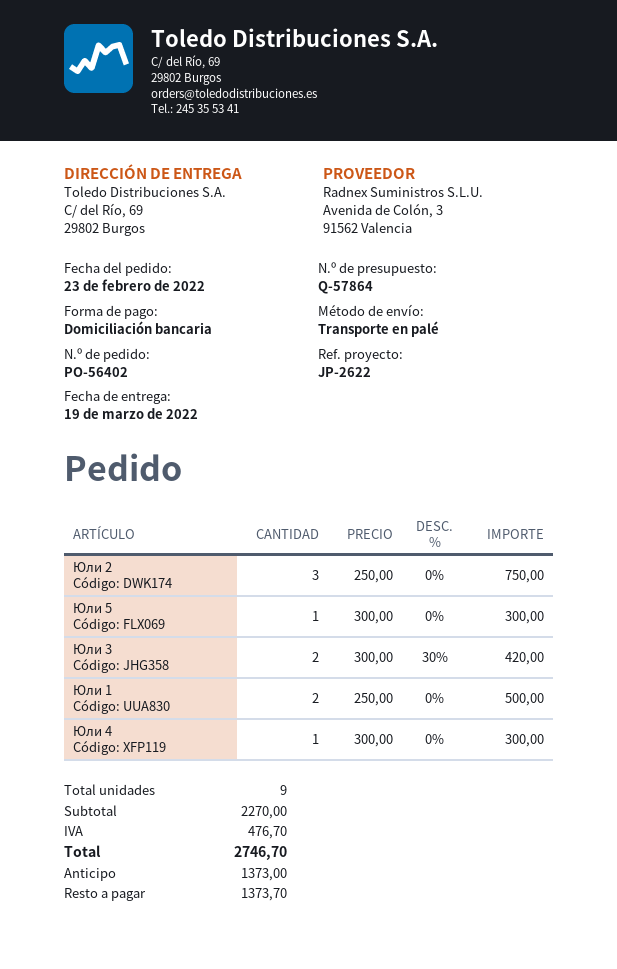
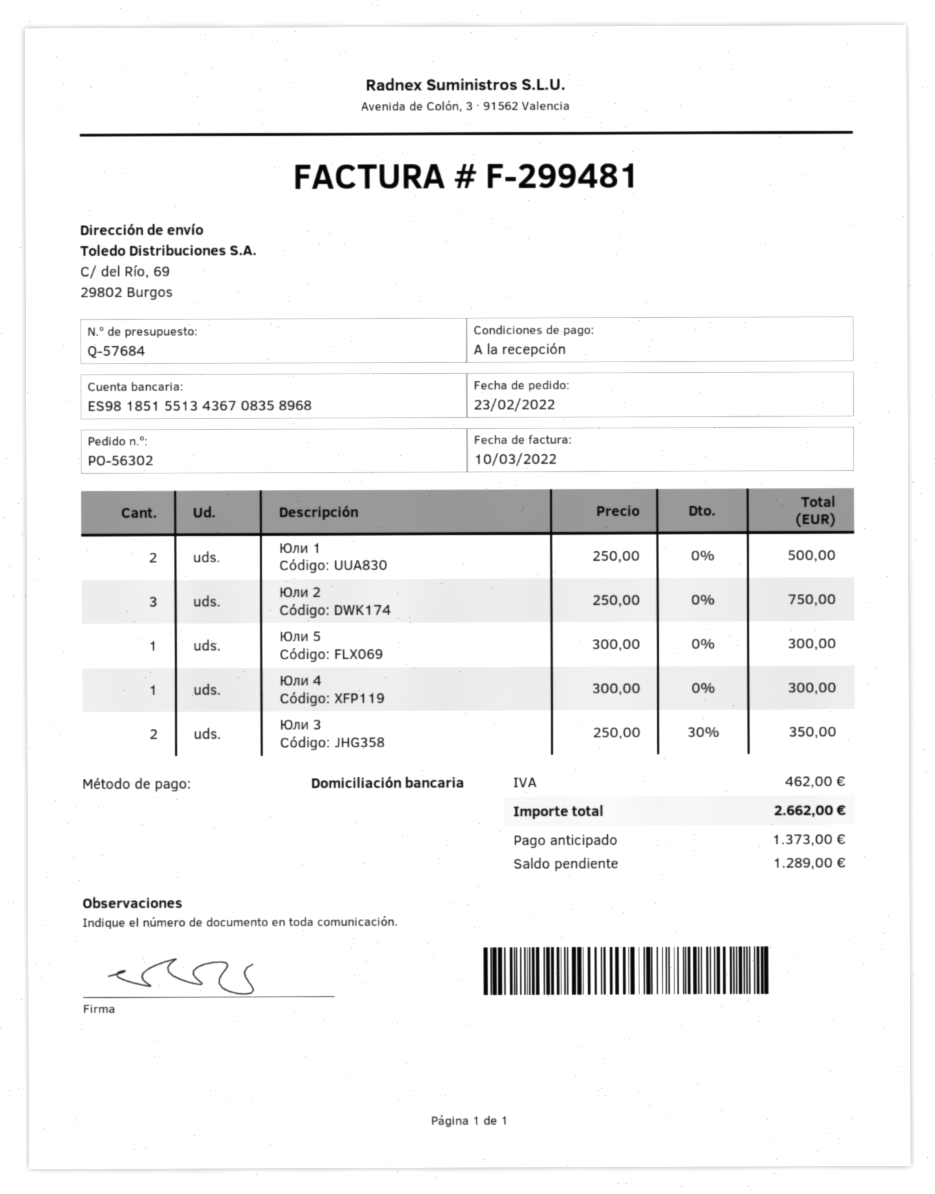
quote number: Q-57864 -> Q-57684
order number: PO-56402 -> PO-56302
Юли 3: 2 x 300.00 - 30% = 420.00 -> 2 x 250.00 - 30% = 350.00
tax: 476.70 -> 462.00
total: 2746.70 -> 2662.00
balance: 1373.70 -> 1289.00

